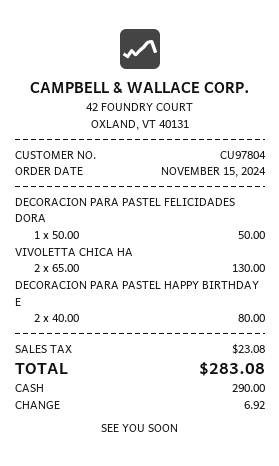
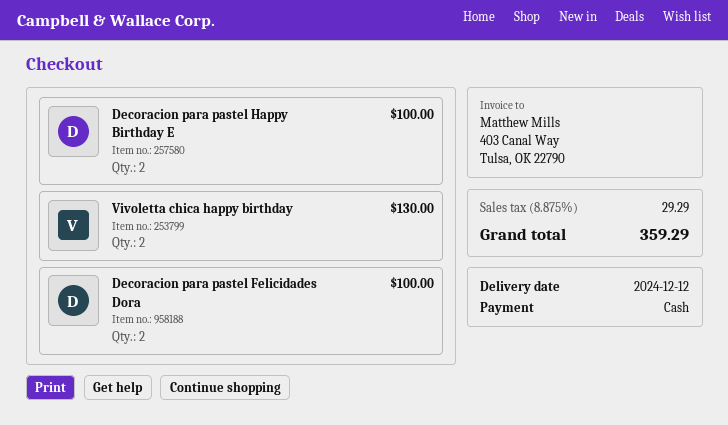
DECORACION PARA PASTEL FELICIDADES DORA: 1 for 50.00 -> 2 for 100.00
DECORACION PARA PASTEL HAPPY BIRTHDAY E: 2 for 80.00 -> 2 for 100.00
tax: 23.08 -> 29.29
total: 283.08 -> 359.29

